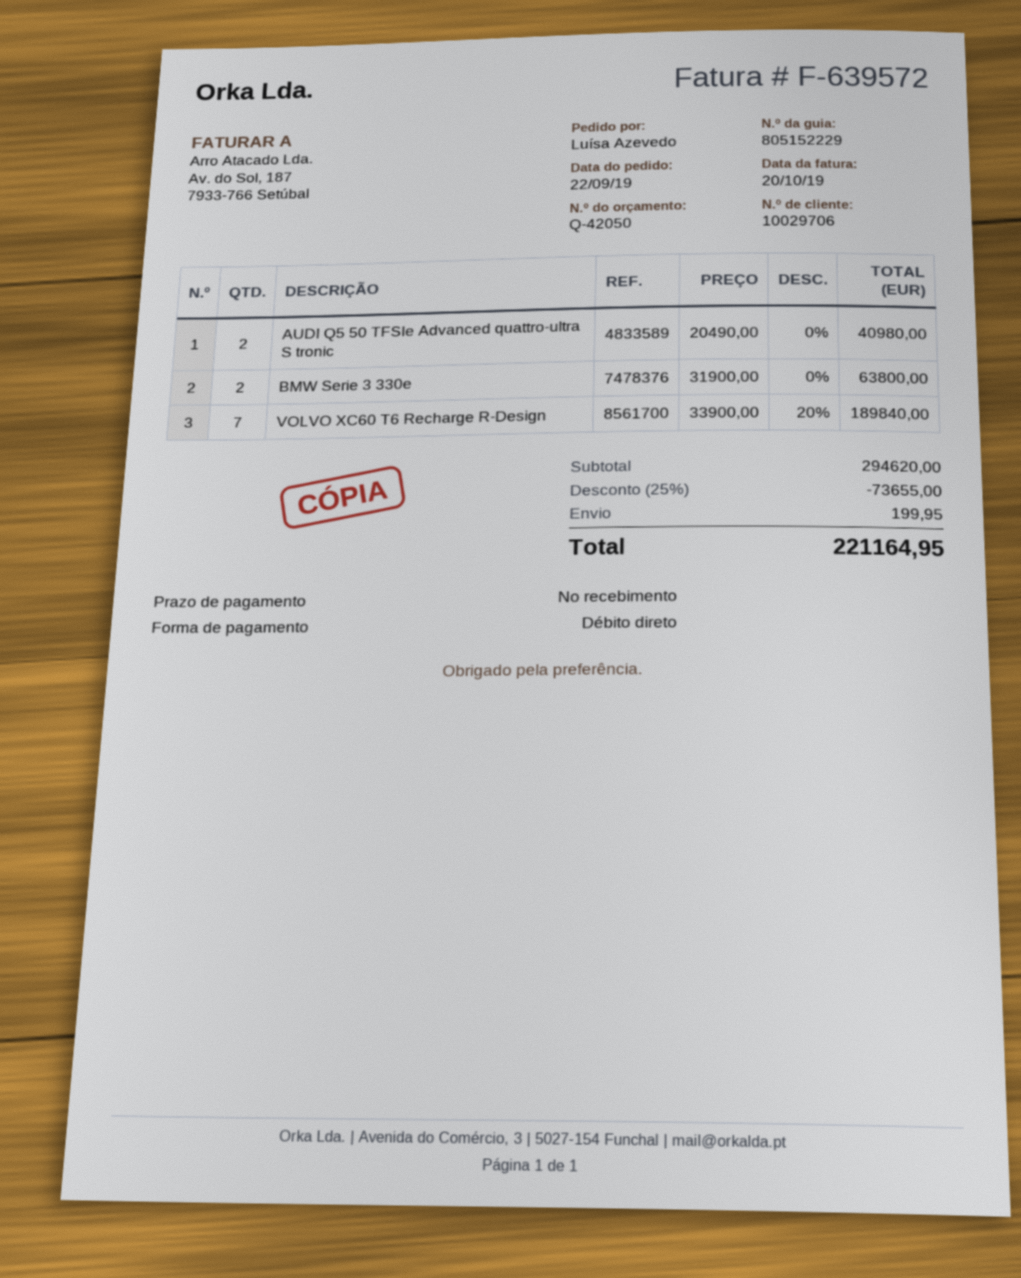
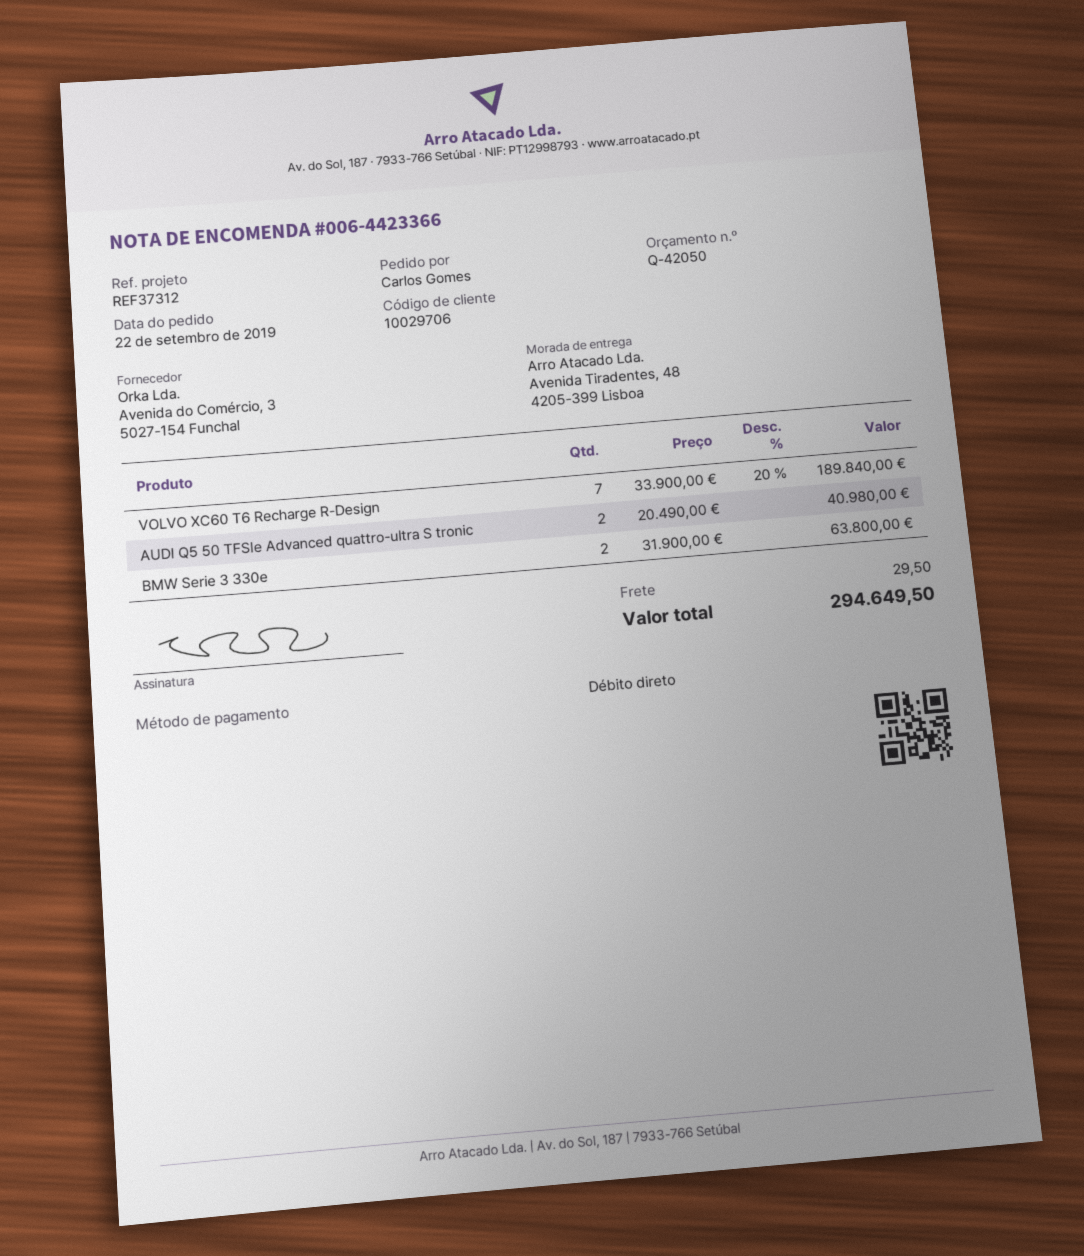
ordered by: Luísa Azevedo -> Carlos Gomes
discount: 25% = 73655.00 -> none
shipping: 199.95 -> 29.50
total: 221164.95 -> 294649.50

